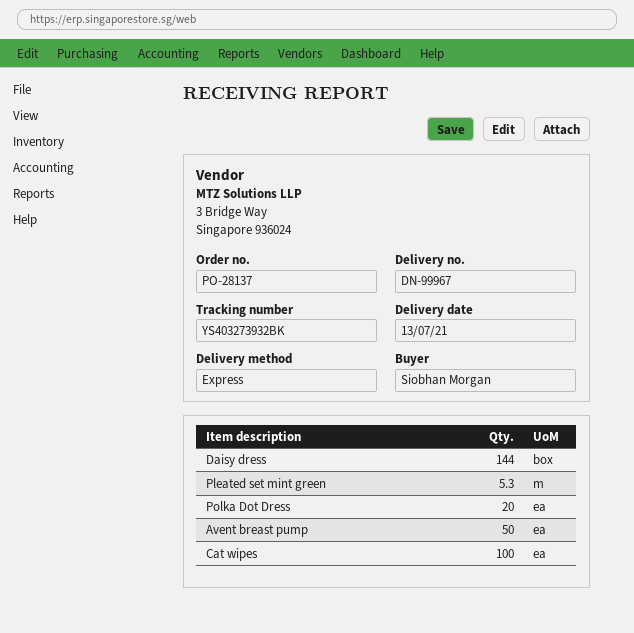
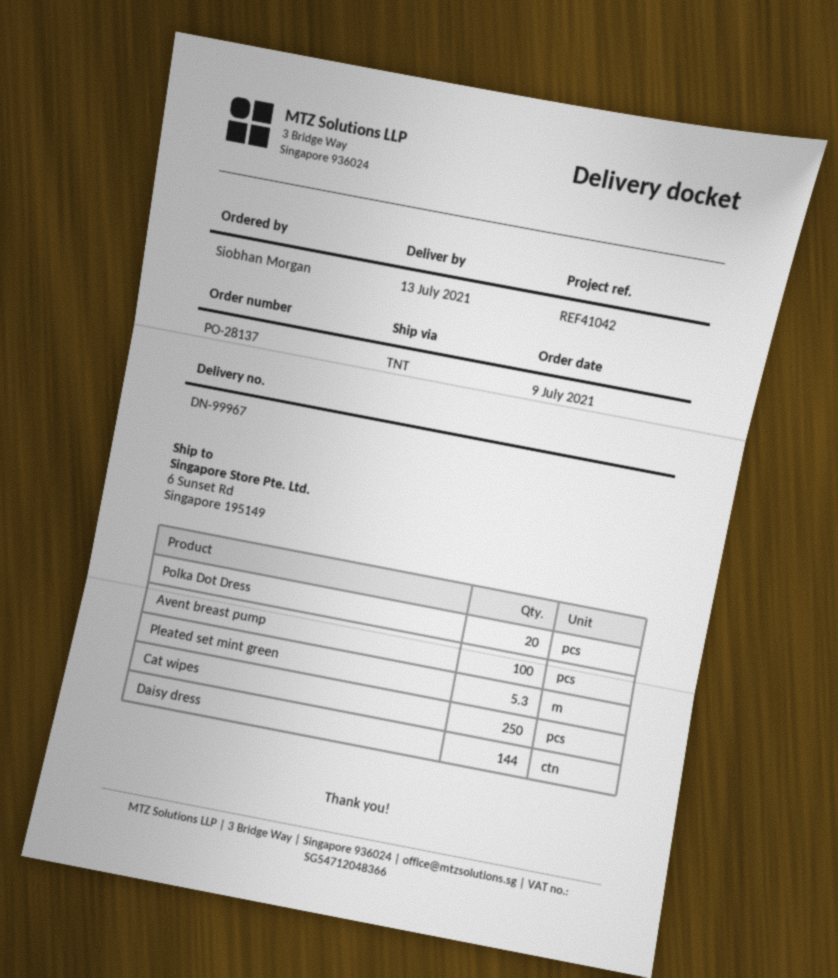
shipping method: express -> TNT
Avent breast pump: 50 -> 100
Cat wipes: 100 -> 250

